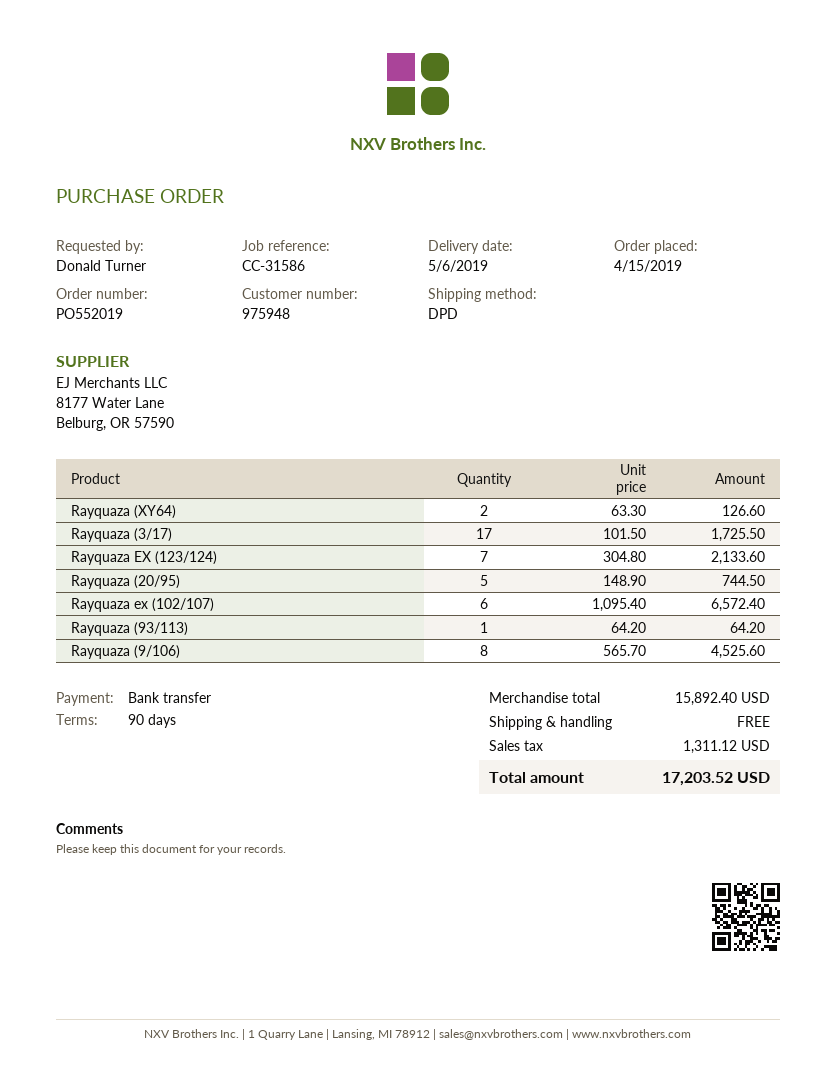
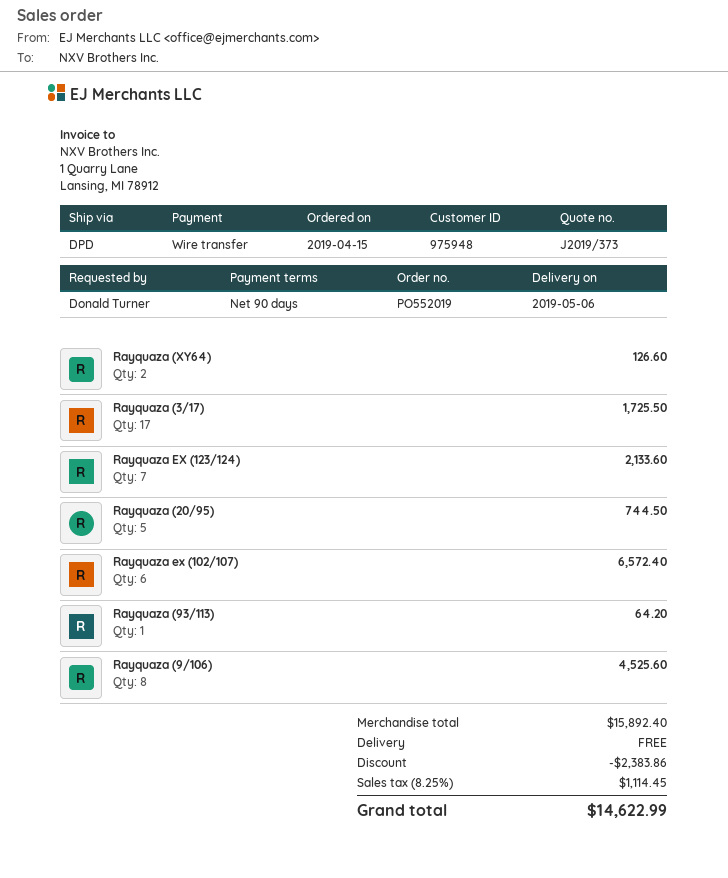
discount: none -> 2383.86
tax: 1311.12 -> 1114.45
total: 17203.52 -> 14622.99

